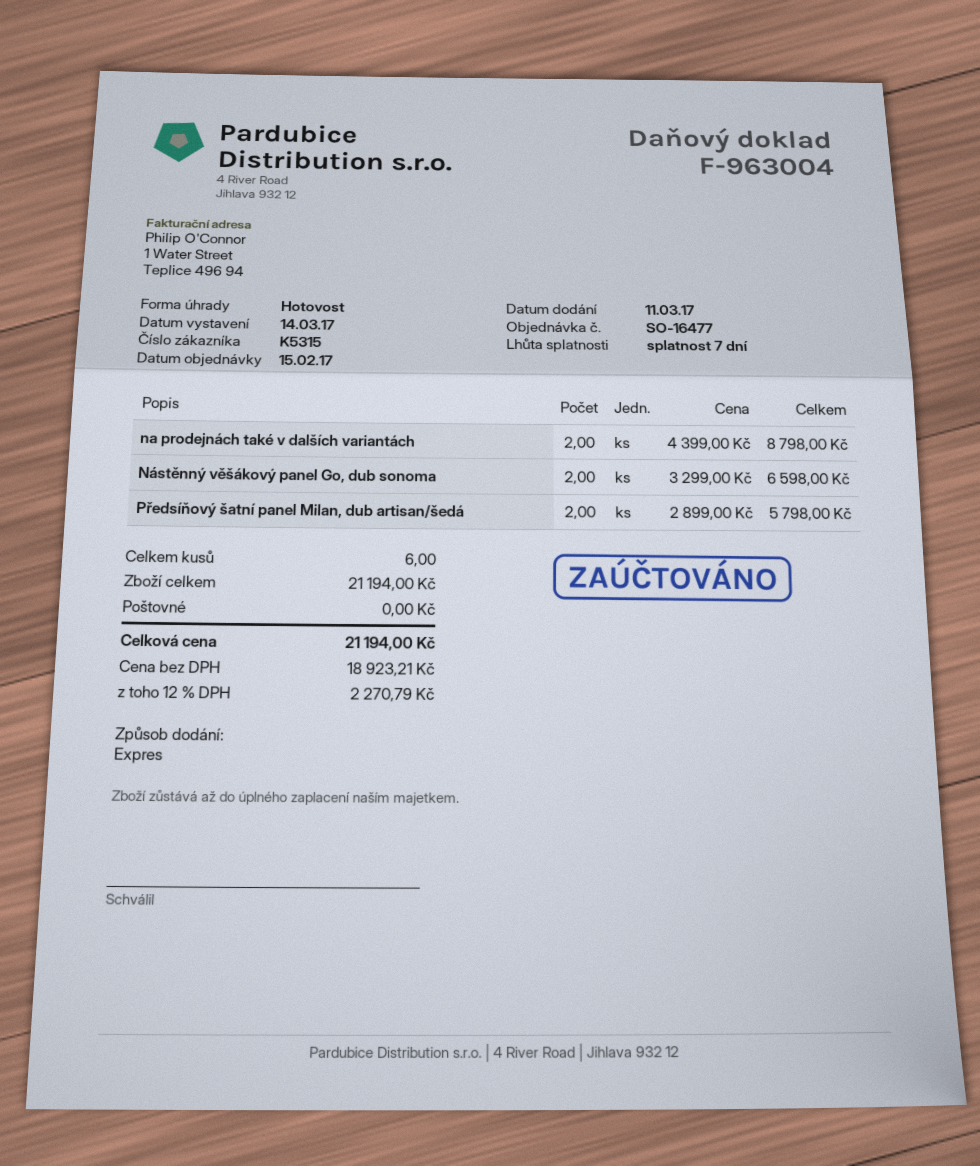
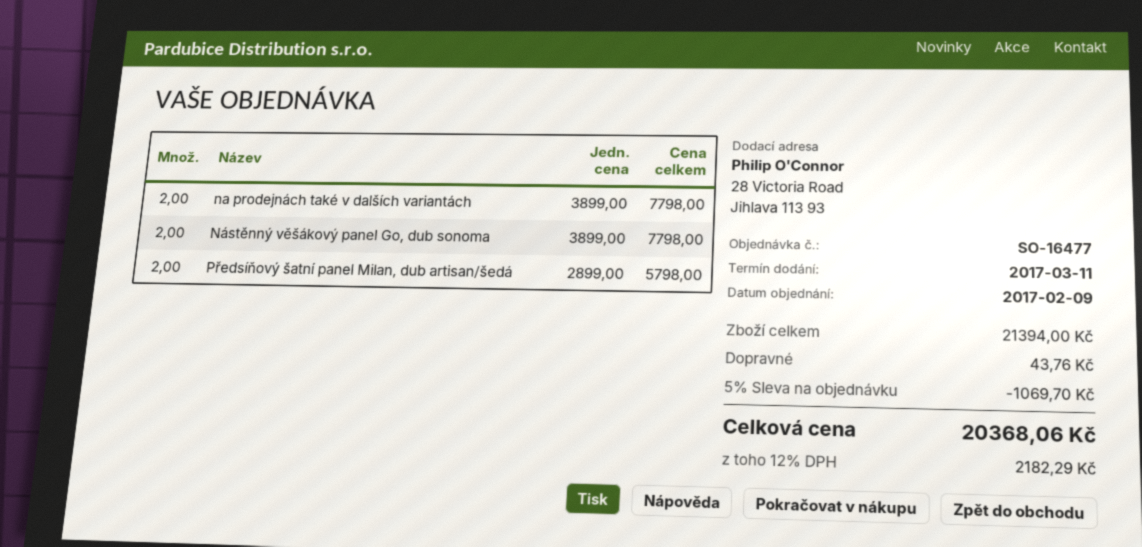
order date: 2017-02-15 -> 2017-02-09
na prodejnách také v dalších variantách: 2 x 4399.00 = 8798.00 -> 2 x 3899.00 = 7798.00
Nástěnný věšákový panel Go, dub sonoma: 2 x 3299.00 = 6598.00 -> 2 x 3899.00 = 7798.00
subtotal: 21194.00 -> 21394.00
discount: none -> 5% = 1069.70
shipping: 0.00 -> 43.76
tax: 12% = 2270.79 -> 12% = 2182.29
total: 21194.00 -> 20368.06

